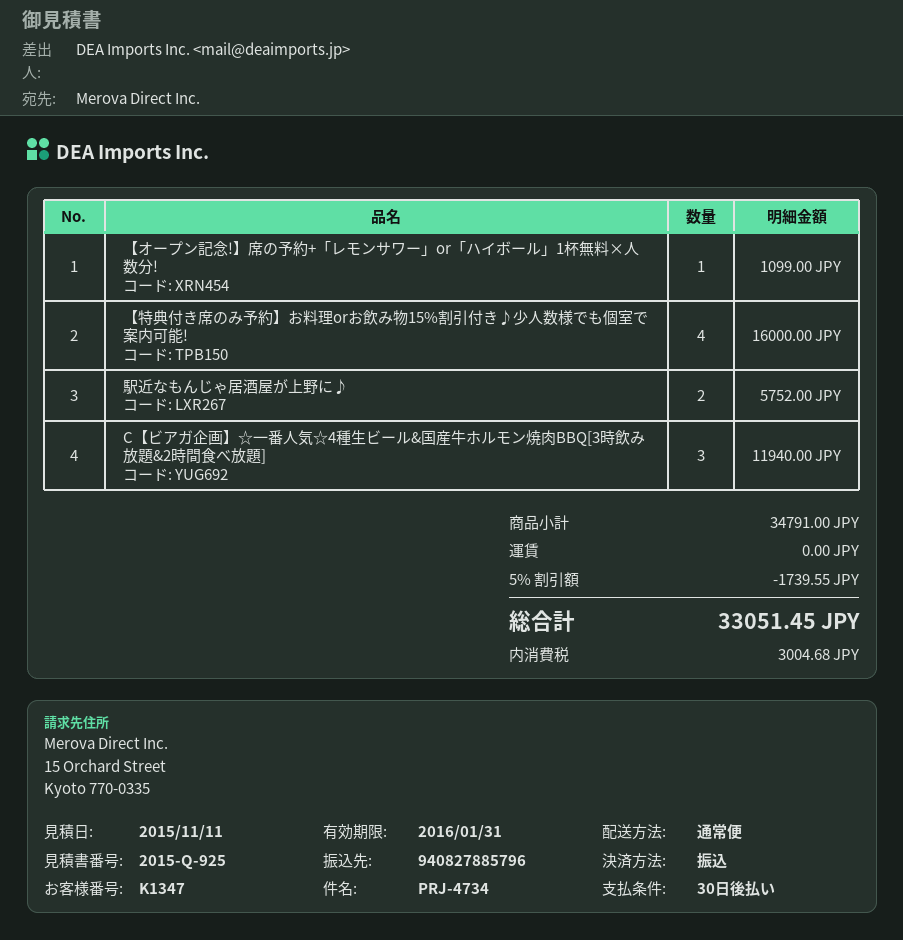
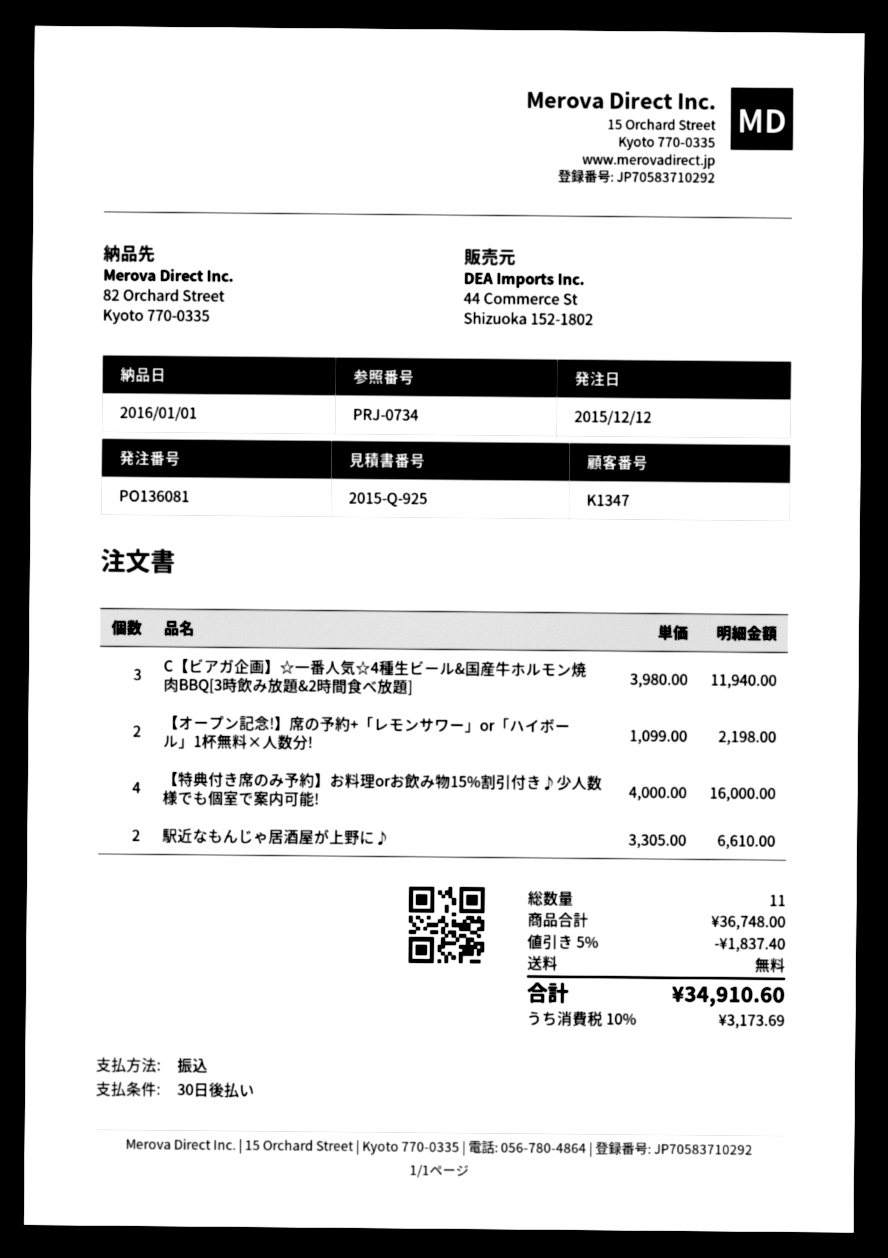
reference: PRJ-4734 -> PRJ-0734
【オープン記念!】席の予約+「レモンサワー」or「ハイボール」1杯無料×人数分!: 1 for 1099.00 -> 2 for 2198.00
駅近なもんじゃ居酒屋が上野に♪: 2 for 5752.00 -> 2 for 6610.00
subtotal: 34791.00 -> 36748.00
discount: 5% = 1739.55 -> 5% = 1837.40
tax: 3004.68 -> 3173.69
total: 33051.45 -> 34910.60

